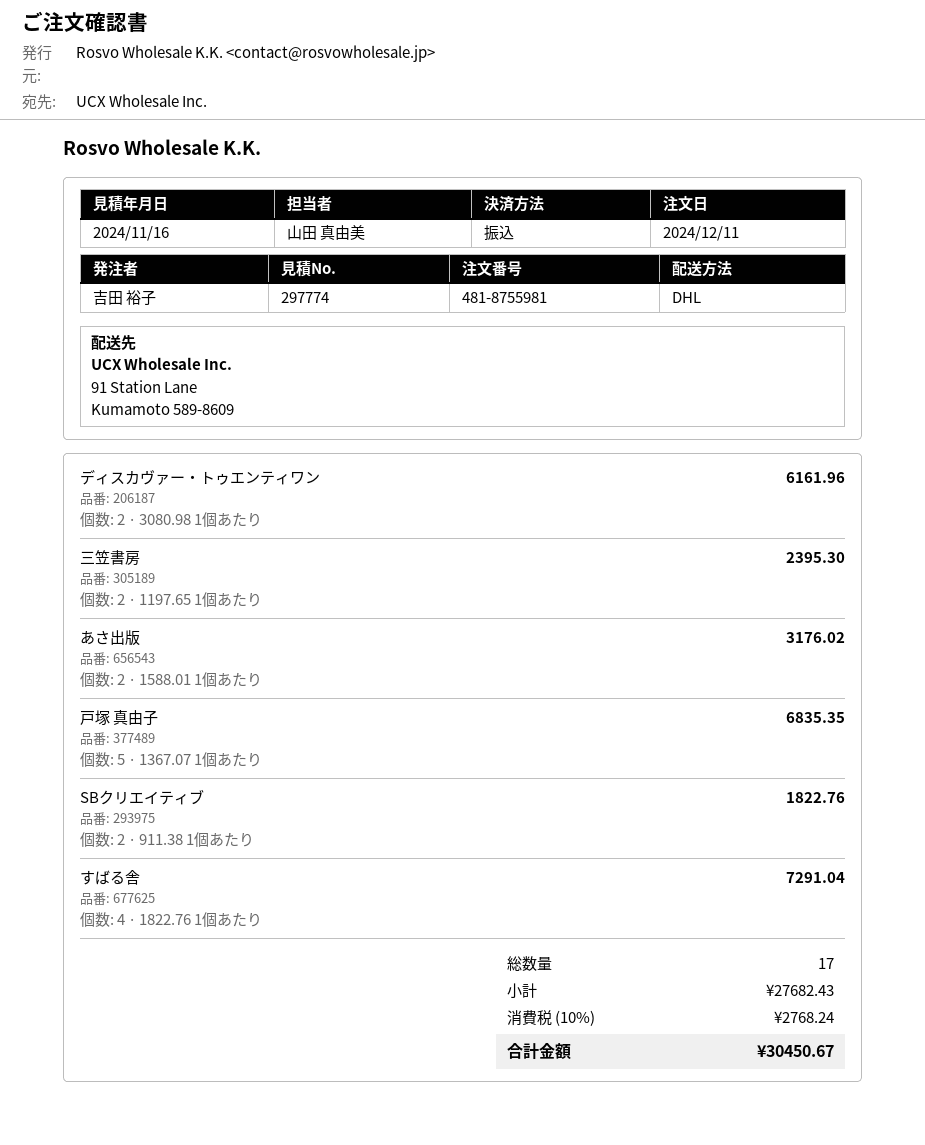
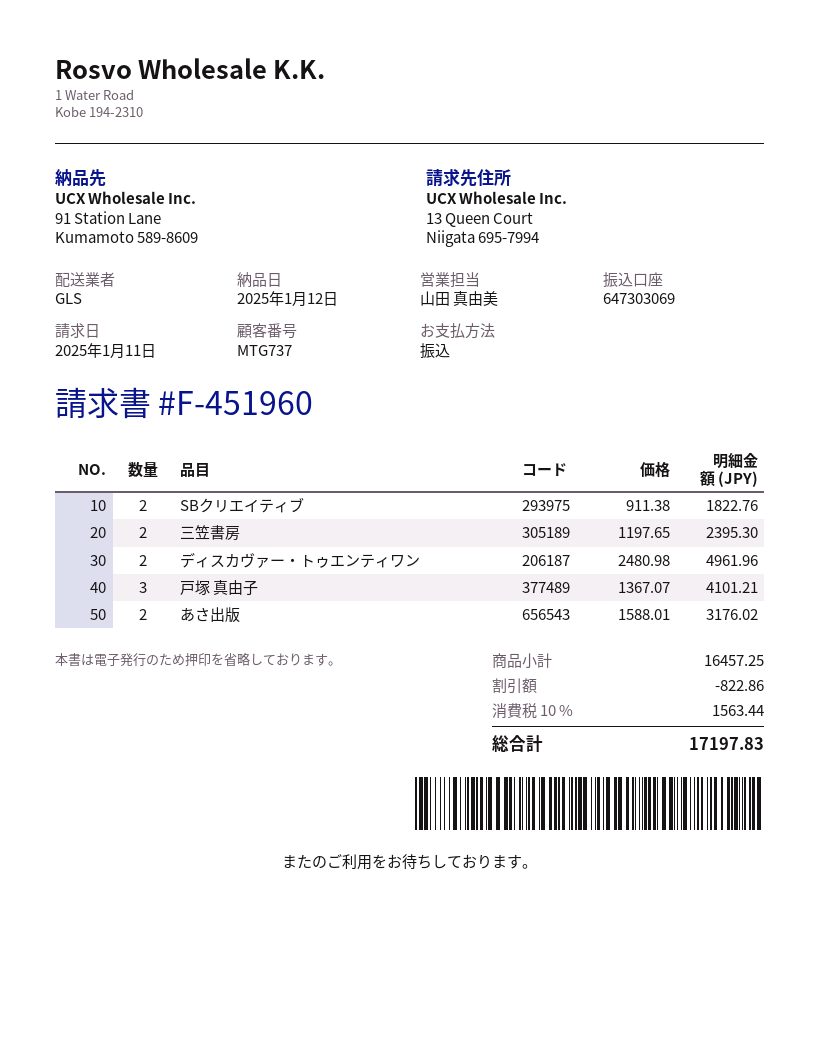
shipping method: DHL -> GLS
ディスカヴァー・トゥエンティワン: 2 x 3080.98 = 6161.96 -> 2 x 2480.98 = 4961.96
戸塚 真由子: 5 x 1367.07 = 6835.35 -> 3 x 1367.07 = 4101.21
すばる舎: 4 x 1822.76 = 7291.04 -> none
subtotal: 27682.43 -> 16457.25
discount: none -> 822.86
tax: 10% = 2768.24 -> 10% = 1563.44
total: 30450.67 -> 17197.83

